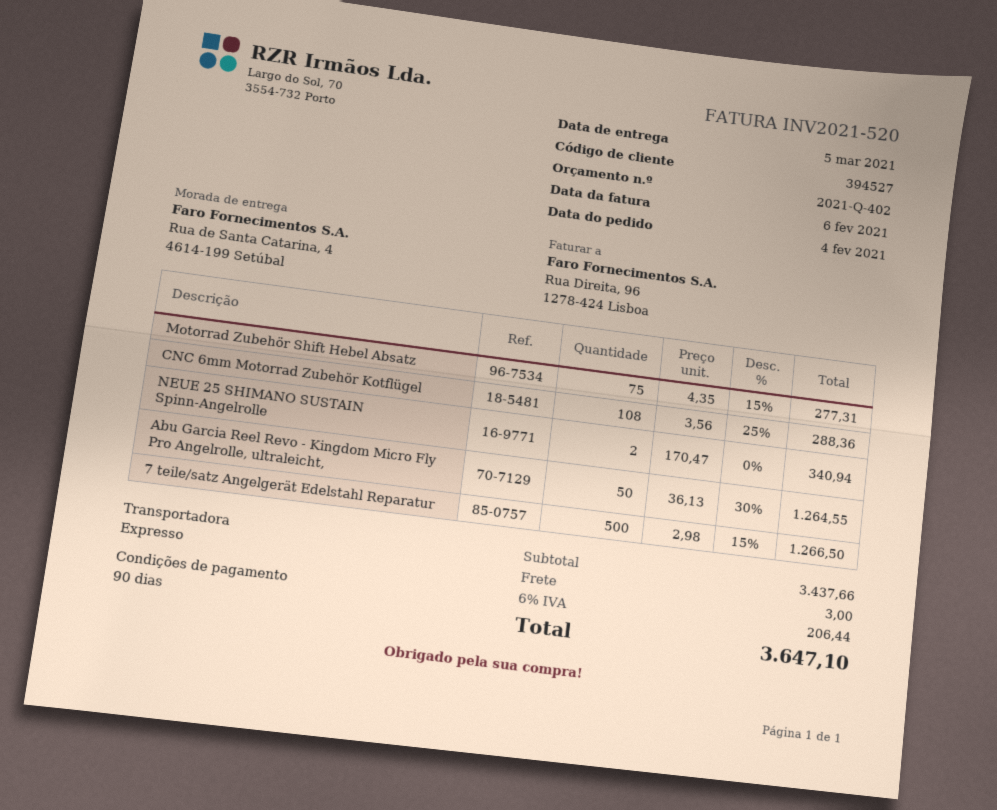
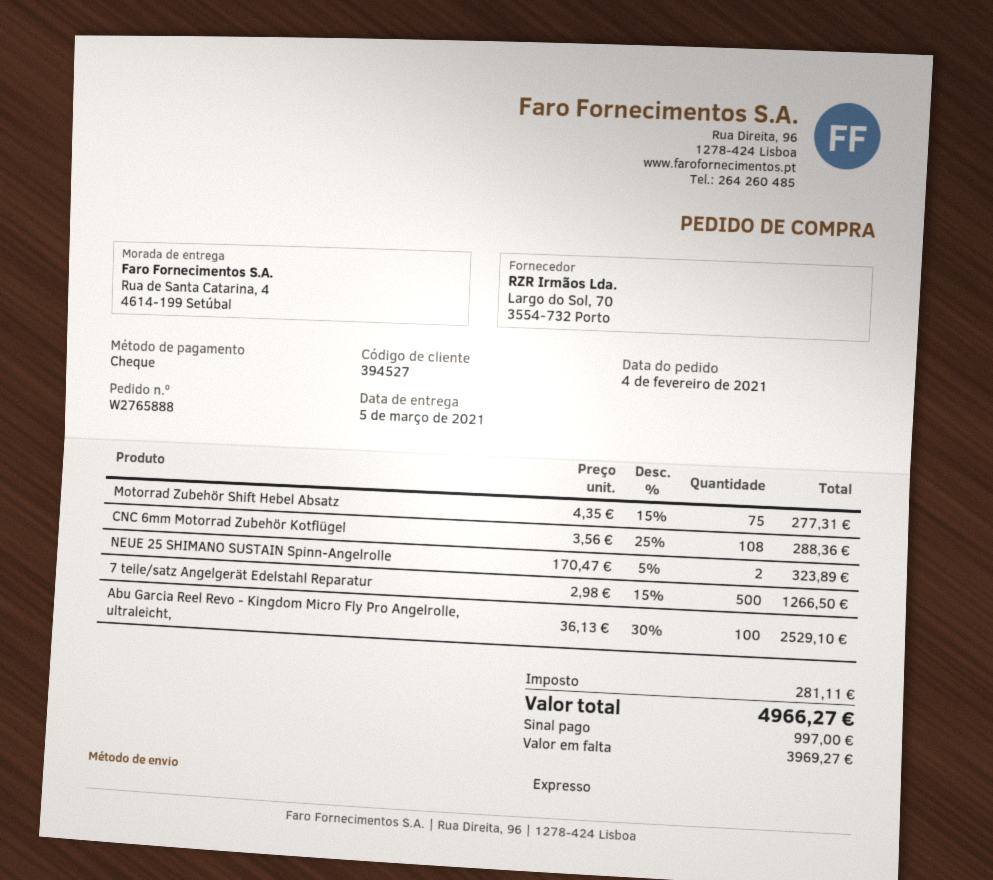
NEUE 25 SHIMANO SUSTAIN Spinn-Angelrolle: 2 x 170.47 = 340.94 -> 2 x 170.47 - 5% = 323.89
Abu Garcia Reel Revo - Kingdom Micro Fly Pro Angelrolle, ultraleicht,: 50 x 36.13 - 30% = 1264.55 -> 100 x 36.13 - 30% = 2529.10
shipping: 3.00 -> none
tax: 206.44 -> 281.11
total: 3647.10 -> 4966.27

